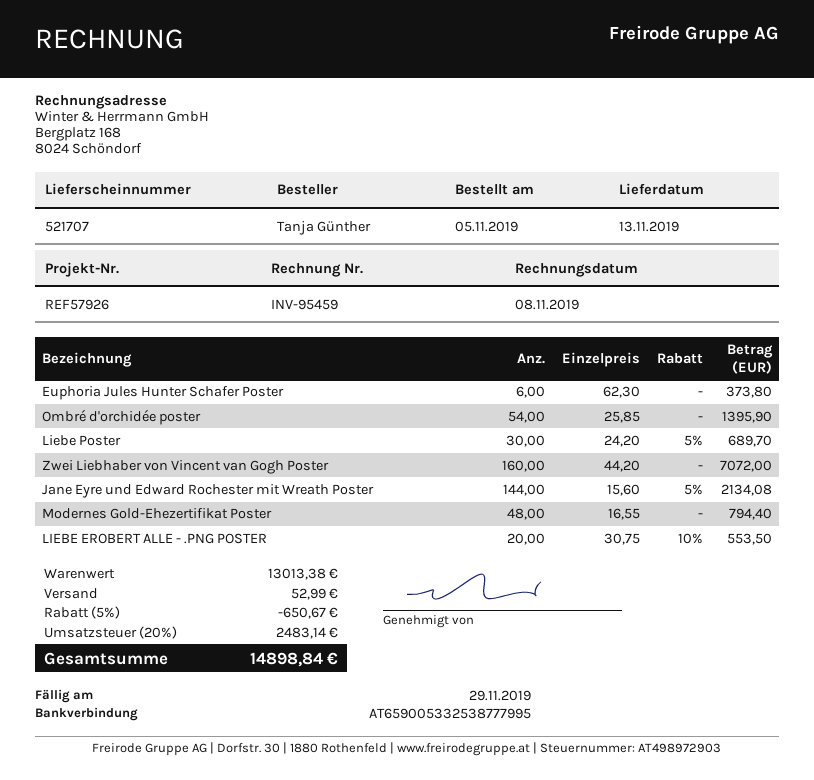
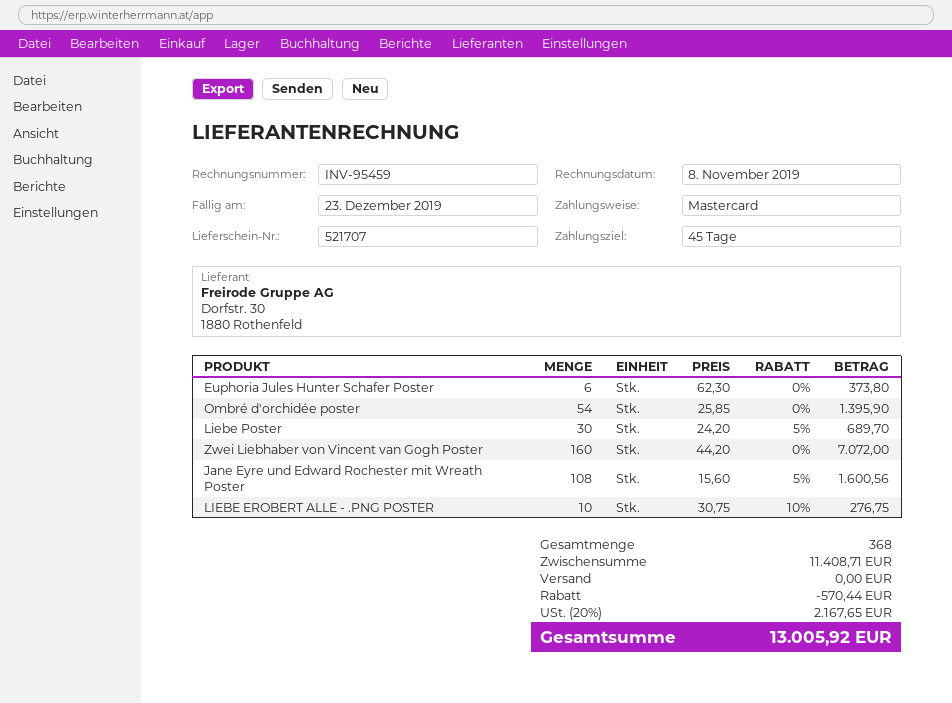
due date: 2019-11-29 -> 2019-12-23
Jane Eyre und Edward Rochester mit Wreath Poster: 144 x 15.60 - 5% = 2134.08 -> 108 x 15.60 - 5% = 1600.56
Modernes Gold-Ehezertifikat Poster: 48 x 16.55 = 794.40 -> none
LIEBE EROBERT ALLE - .PNG POSTER: 20 x 30.75 - 10% = 553.50 -> 10 x 30.75 - 10% = 276.75
subtotal: 13013.38 -> 11408.71
discount: 650.67 -> 570.44
shipping: 52.99 -> 0.00
tax: 20% = 2483.14 -> 20% = 2167.65
total: 14898.84 -> 13005.92

